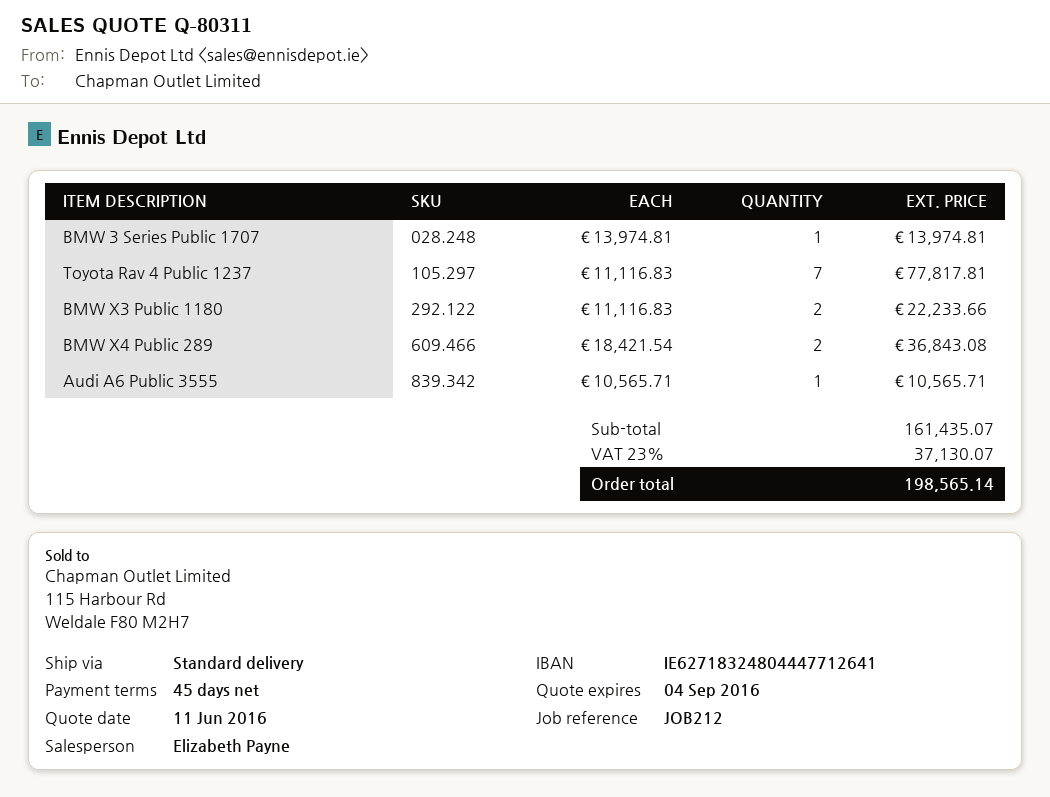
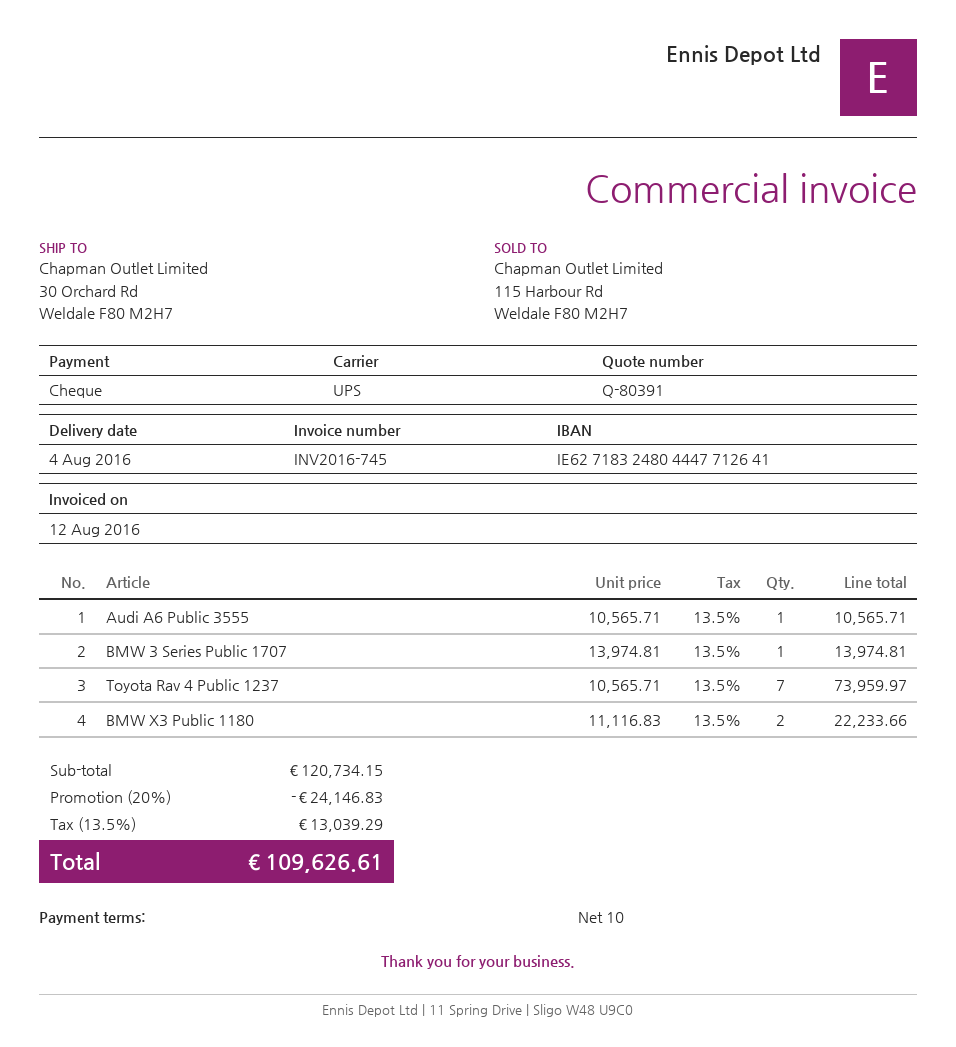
quote number: Q-80311 -> Q-80391
payment terms: 45 days -> 10 days
shipping method: standard -> UPS
Toyota Rav 4 Public 1237: 7 x 11116.83 = 77817.81 -> 7 x 10565.71 = 73959.97
BMW X4 Public 289: 2 x 18421.54 = 36843.08 -> none
subtotal: 161435.07 -> 120734.15
discount: none -> 20% = 24146.83
tax: 23% = 37130.07 -> 13.5% = 13039.29
total: 198565.14 -> 109626.61

